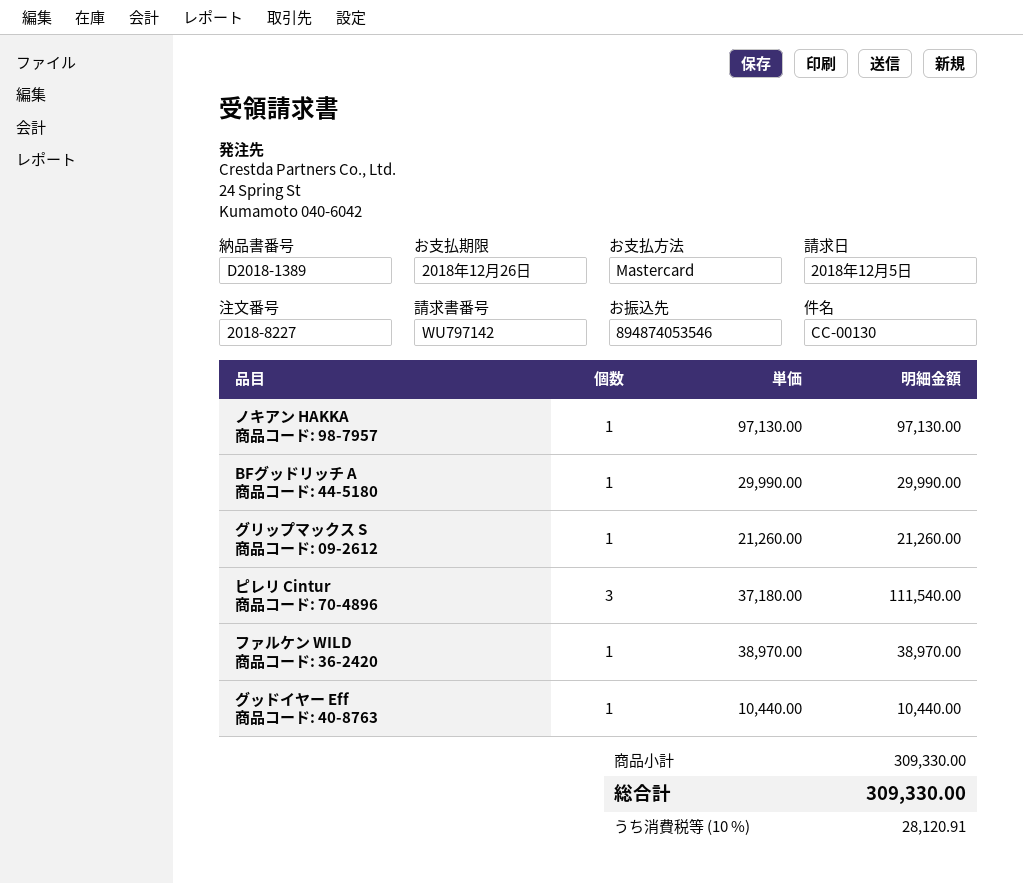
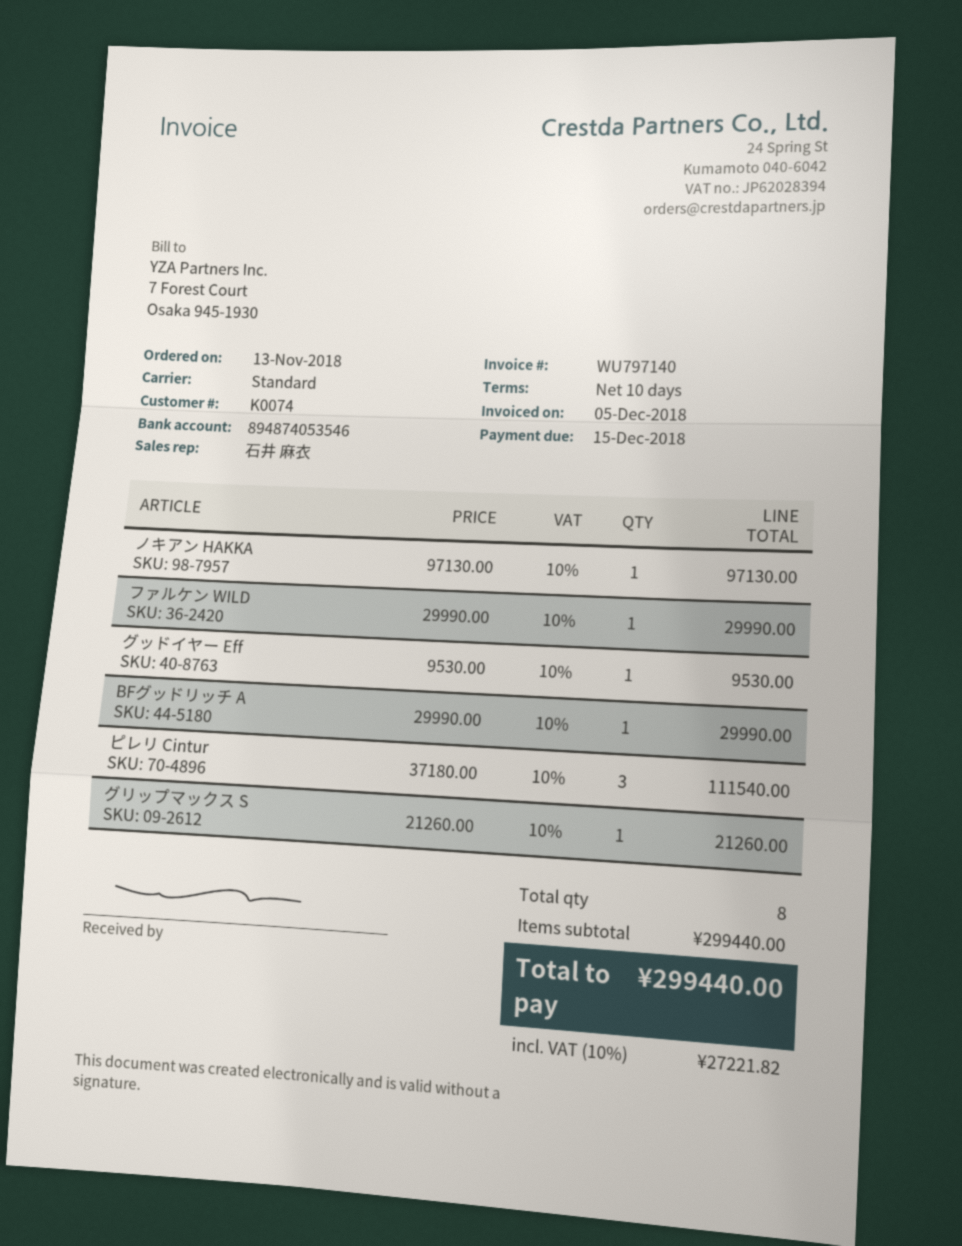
invoice number: WU797142 -> WU797140
due date: 2018-12-26 -> 2018-12-15
ファルケン WILD: 1 x 38970.00 = 38970.00 -> 1 x 29990.00 = 29990.00
グッドイヤー Eff: 1 x 10440.00 = 10440.00 -> 1 x 9530.00 = 9530.00
subtotal: 309330.00 -> 299440.00
tax: 10% = 28120.91 -> 10% = 27221.82
total: 309330.00 -> 299440.00

